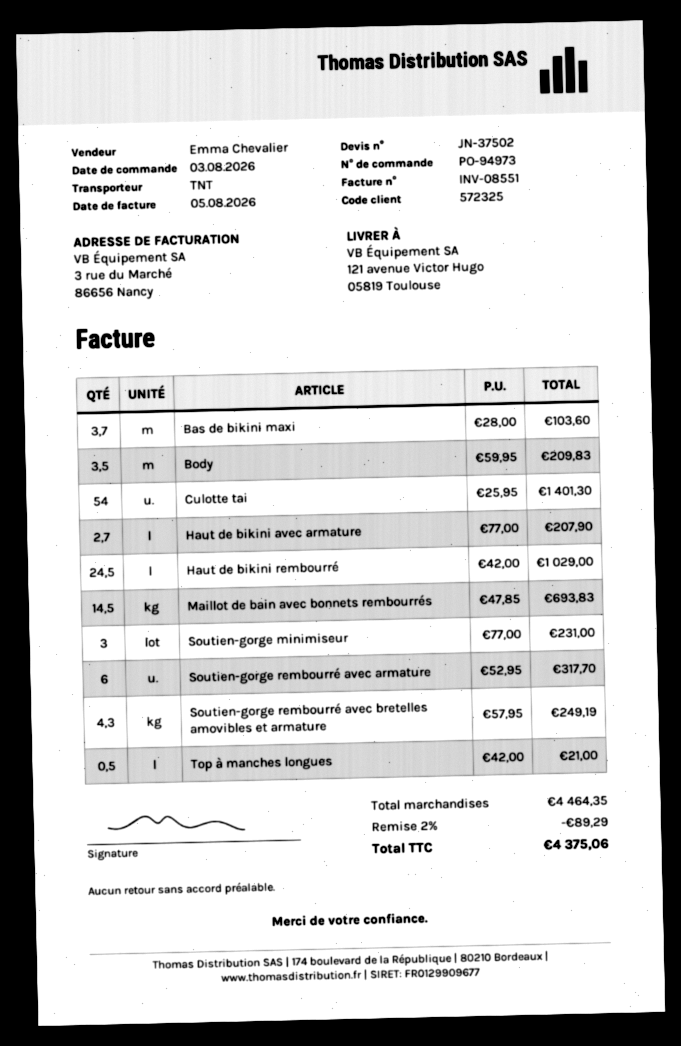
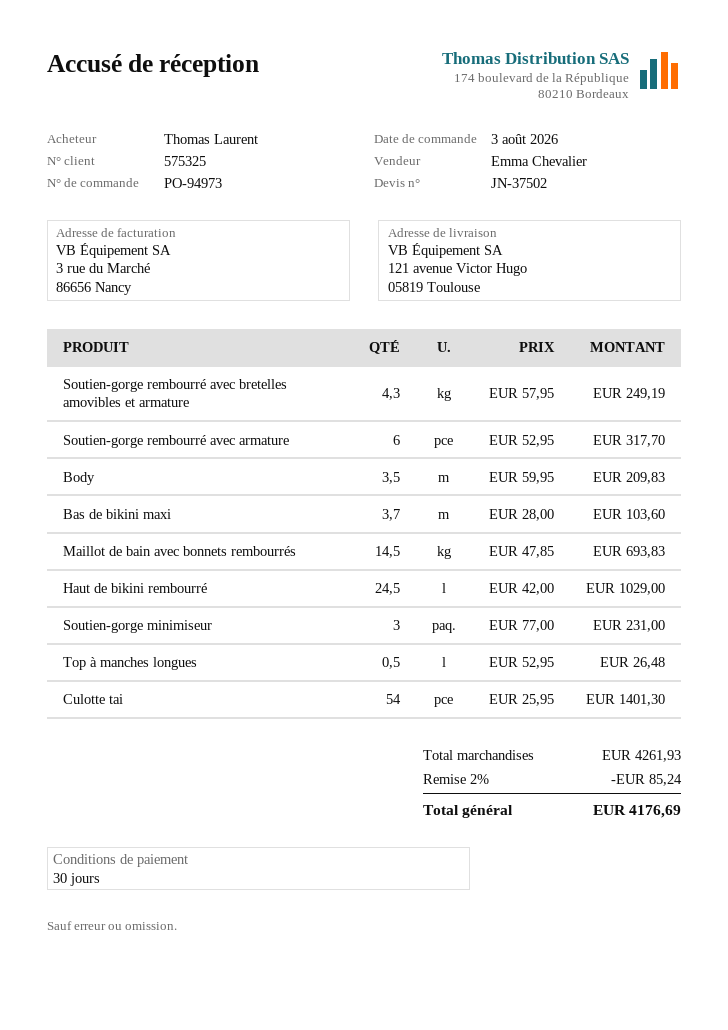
customer number: 572325 -> 575325
Haut de bikini avec armature: 2.7 x 77.00 = 207.90 -> none
Top à manches longues: 0.5 x 42.00 = 21.00 -> 0.5 x 52.95 = 26.48
subtotal: 4464.35 -> 4261.93
discount: 2% = 89.29 -> 2% = 85.24
total: 4375.06 -> 4176.69

